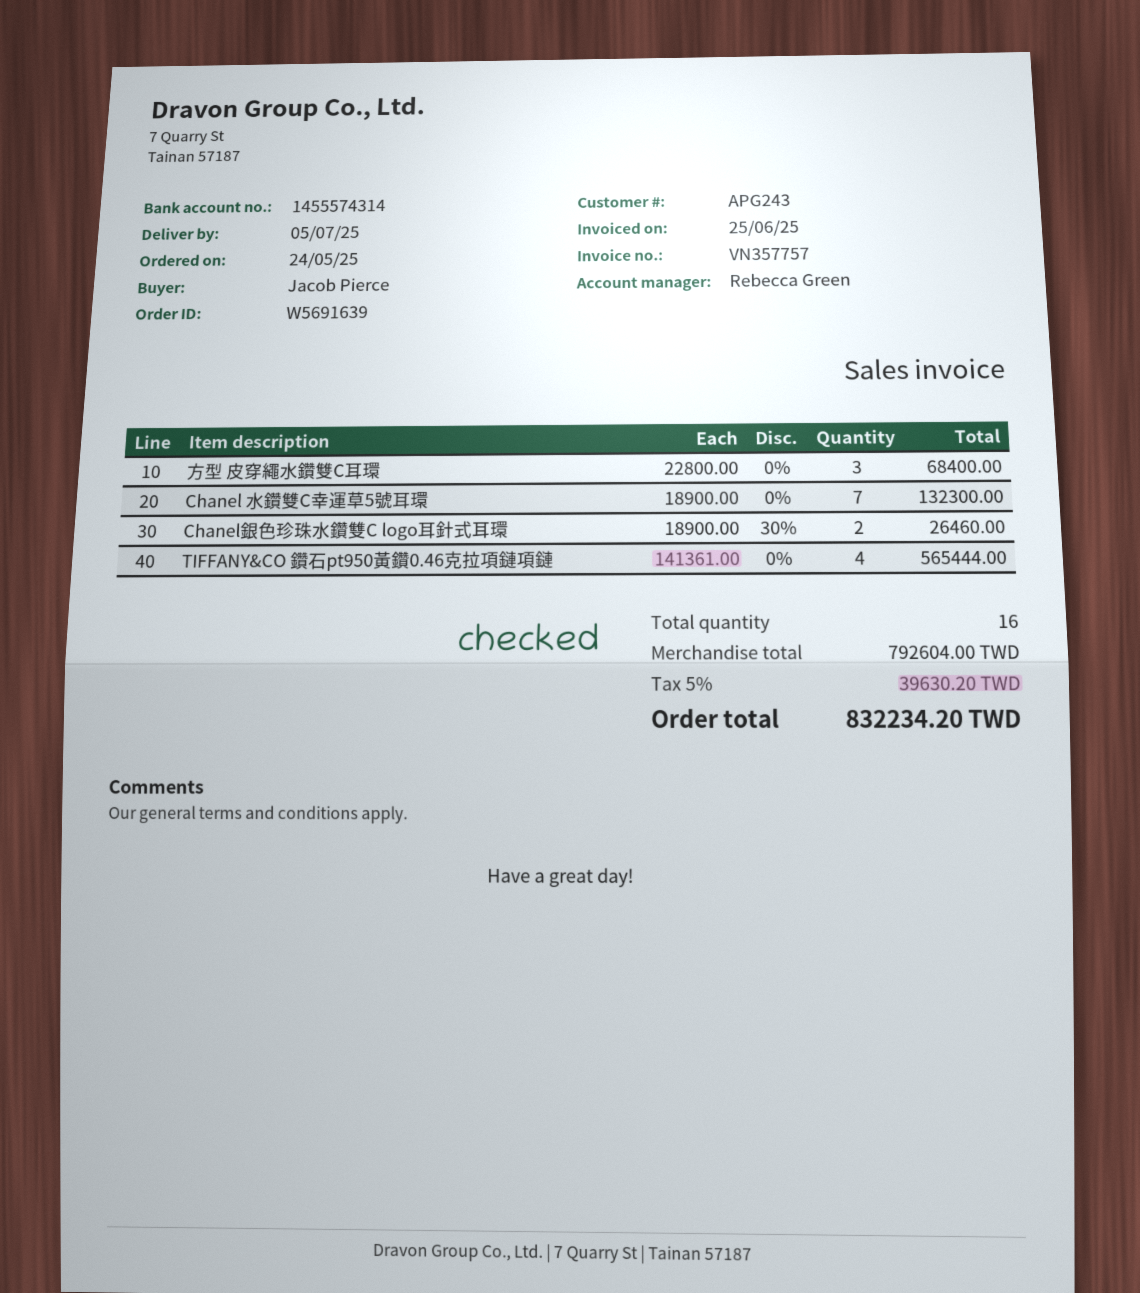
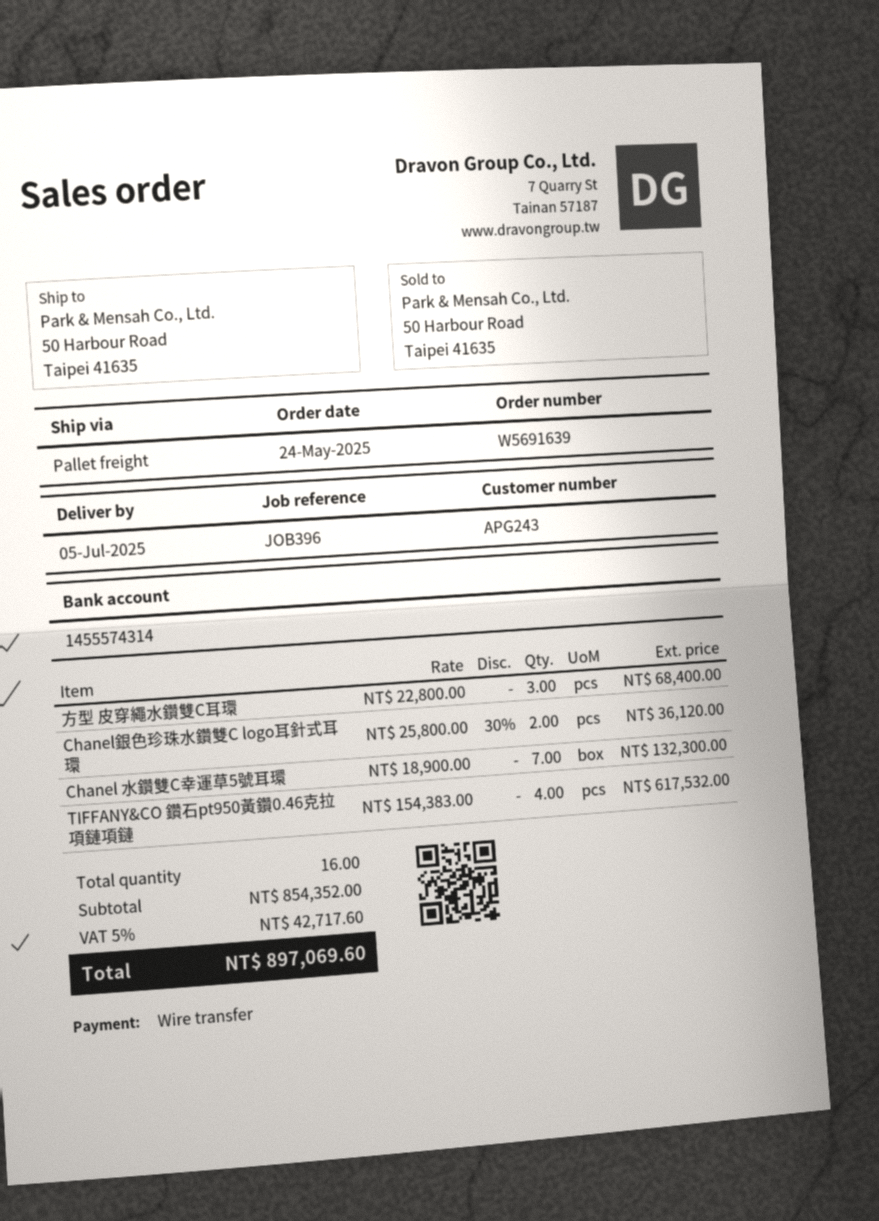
Chanel銀色珍珠水鑽雙C logo耳針式耳環: 2 x 18900.00 - 30% = 26460.00 -> 2 x 25800.00 - 30% = 36120.00
TIFFANY&CO 鑽石pt950黃鑽0.46克拉項鏈項鏈: 4 x 141361.00 = 565444.00 -> 4 x 154383.00 = 617532.00
subtotal: 792604.00 -> 854352.00
tax: 5% = 39630.20 -> 5% = 42717.60
total: 832234.20 -> 897069.60

